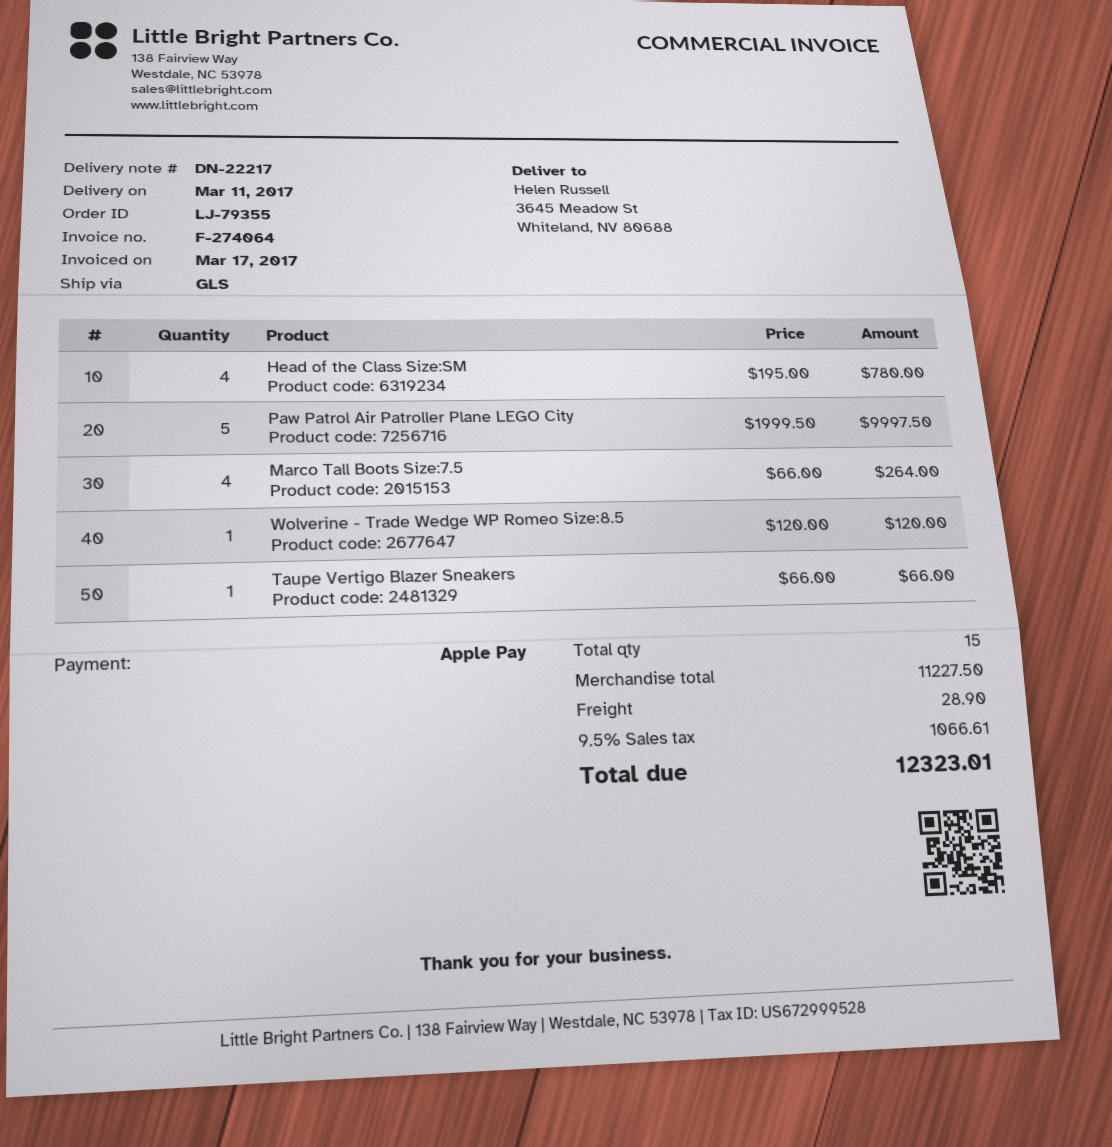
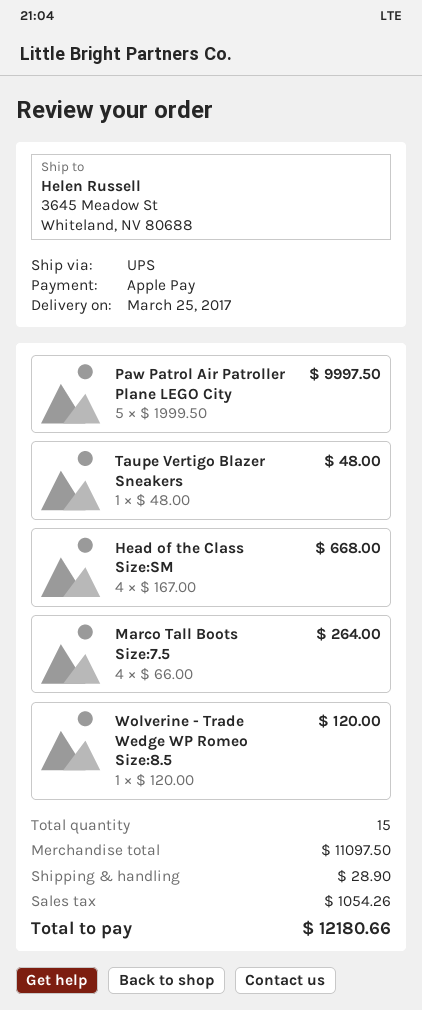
delivery date: 2017-03-11 -> 2017-03-25
shipping method: GLS -> UPS
Head of the Class Size:SM: 4 x 195.00 = 780.00 -> 4 x 167.00 = 668.00
Taupe Vertigo Blazer Sneakers: 1 x 66.00 = 66.00 -> 1 x 48.00 = 48.00
subtotal: 11227.50 -> 11097.50
tax: 1066.61 -> 1054.26
total: 12323.01 -> 12180.66

